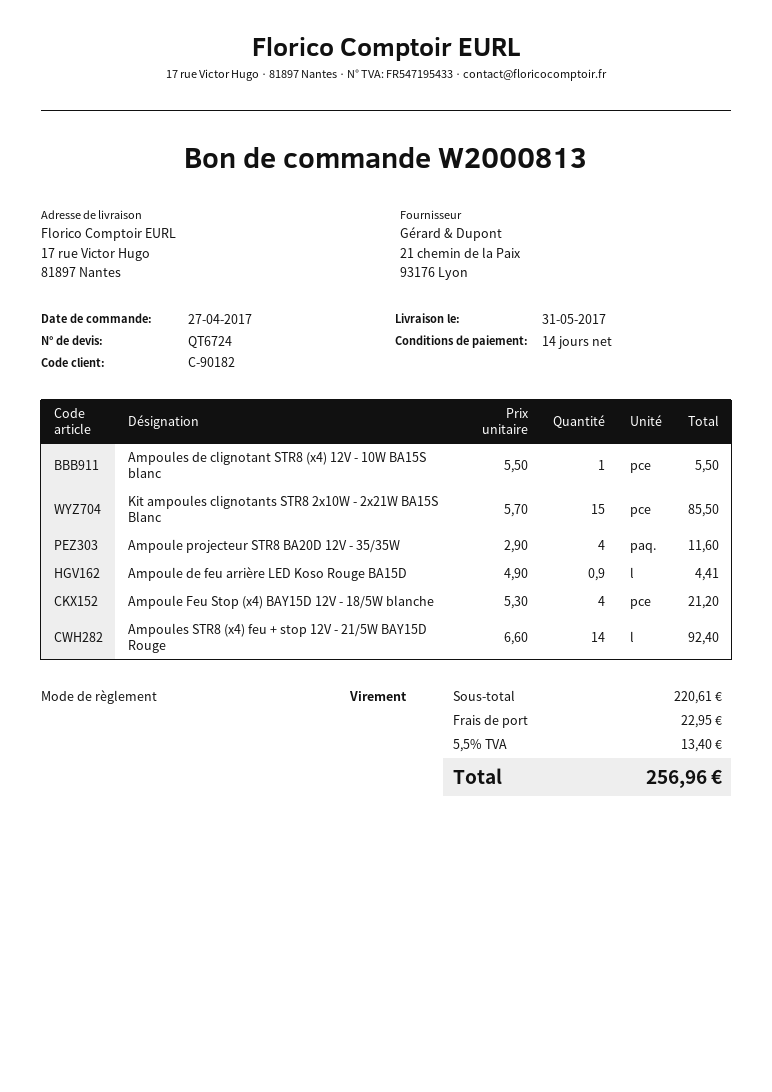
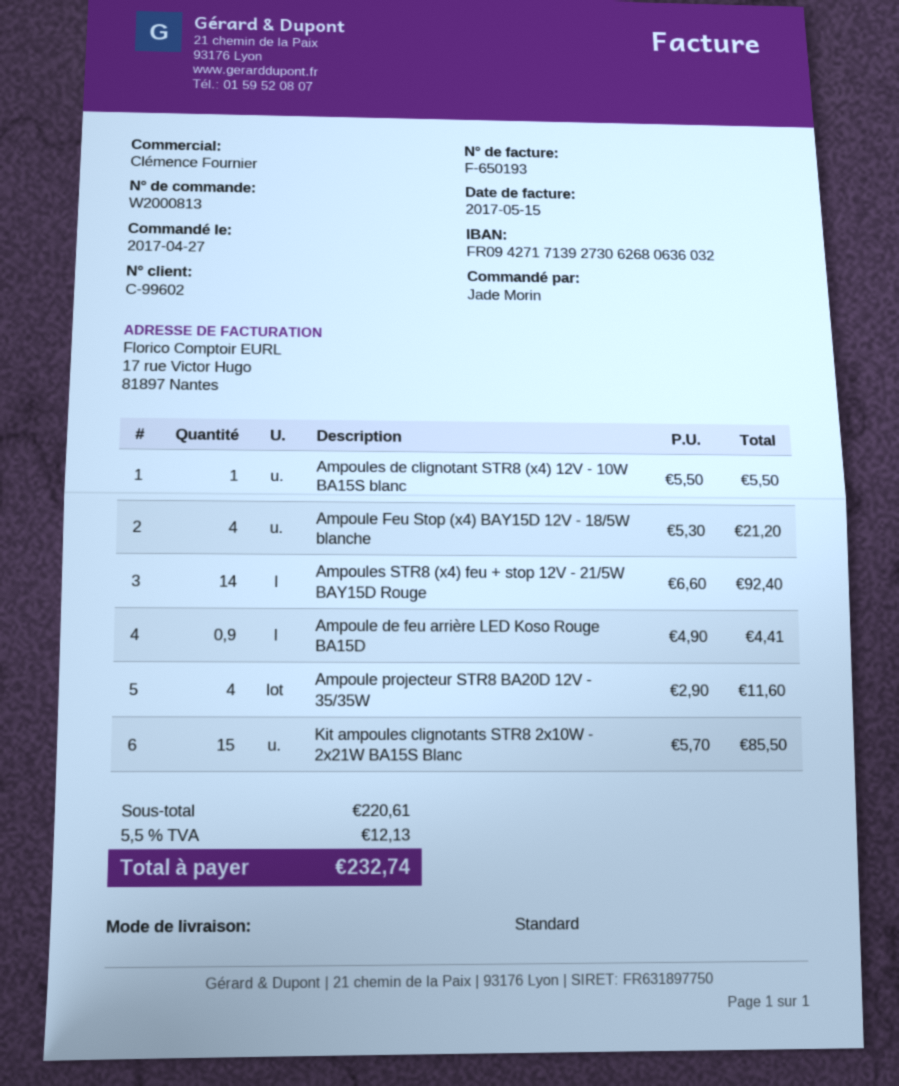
customer number: C-90182 -> C-99602
shipping: 22.95 -> none
tax: 5.5% = 13.40 -> 5.5% = 12.13
total: 256.96 -> 232.74

